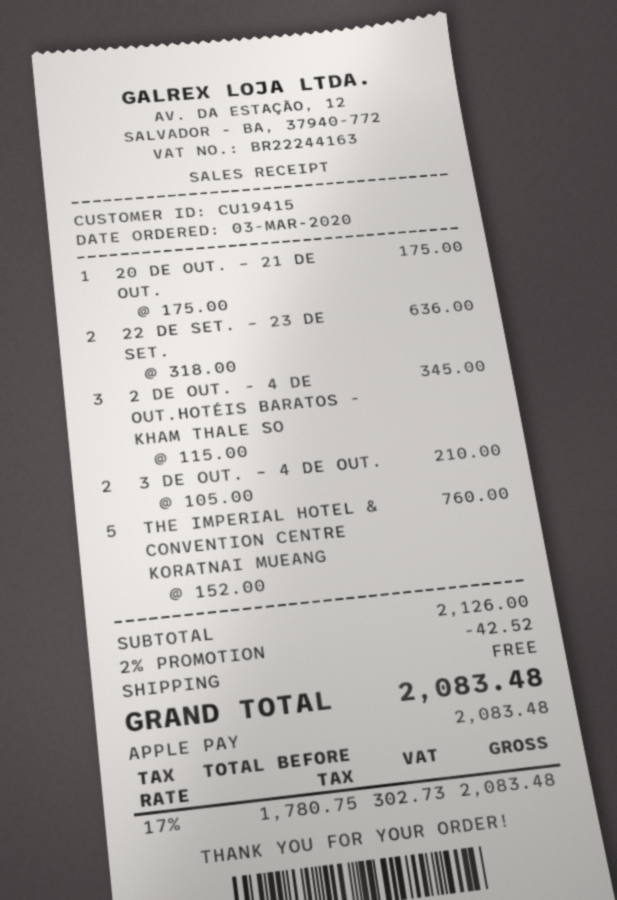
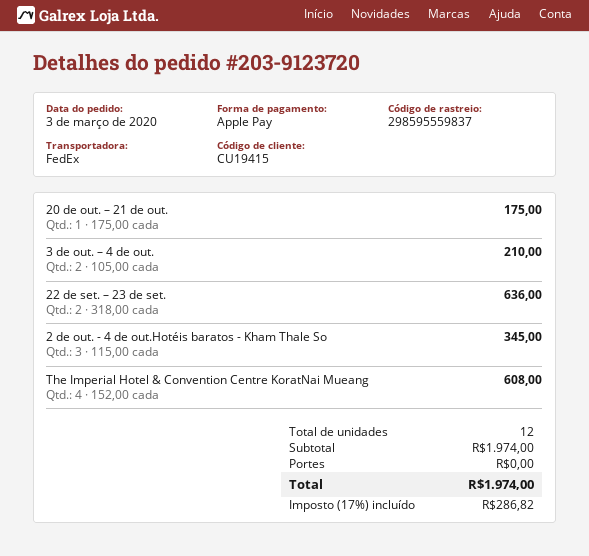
THE IMPERIAL HOTEL & CONVENTION CENTRE KORATNAI MUEANG: 5 x 152.00 = 760.00 -> 4 x 152.00 = 608.00
subtotal: 2126.00 -> 1974.00
discount: 2% = 42.52 -> none
tax: 17% = 302.73 -> 17% = 286.82
total: 2083.48 -> 1974.00

